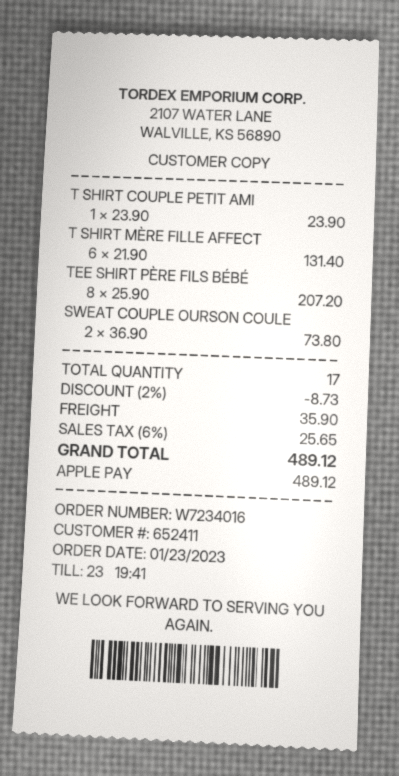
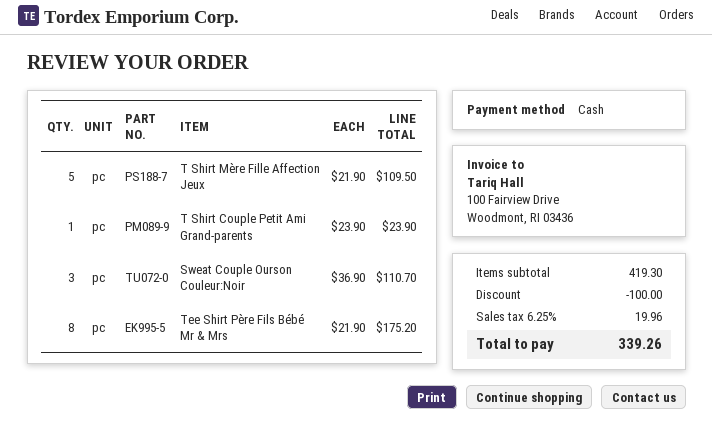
payment method: Apple Pay -> cash
T SHIRT MÈRE FILLE AFFECT: 6 x 21.90 = 131.40 -> 5 x 21.90 = 109.50
TEE SHIRT PÈRE FILS BÉBÉ: 8 x 25.90 = 207.20 -> 8 x 21.90 = 175.20
SWEAT COUPLE OURSON COULE: 2 x 36.90 = 73.80 -> 3 x 36.90 = 110.70
discount: 8.73 -> 100.00
shipping: 35.90 -> none
tax: 6% = 25.65 -> 6.25% = 19.96
total: 489.12 -> 339.26

